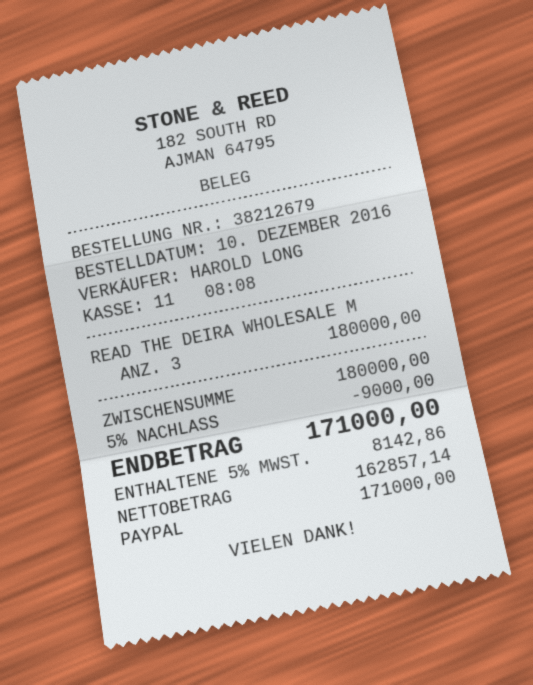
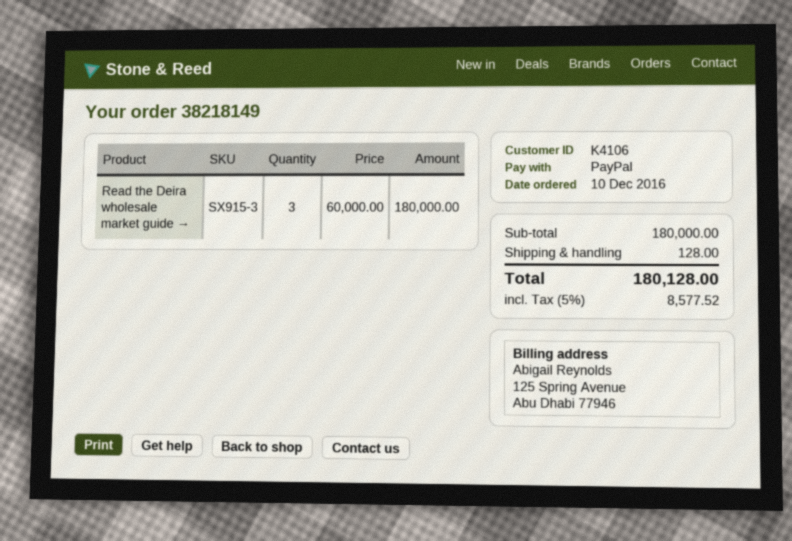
order number: 38212679 -> 38218149
discount: 5% = 9000.00 -> none
shipping: none -> 128.00
tax: 5% = 8142.86 -> 5% = 8577.52
total: 171000.00 -> 180128.00

